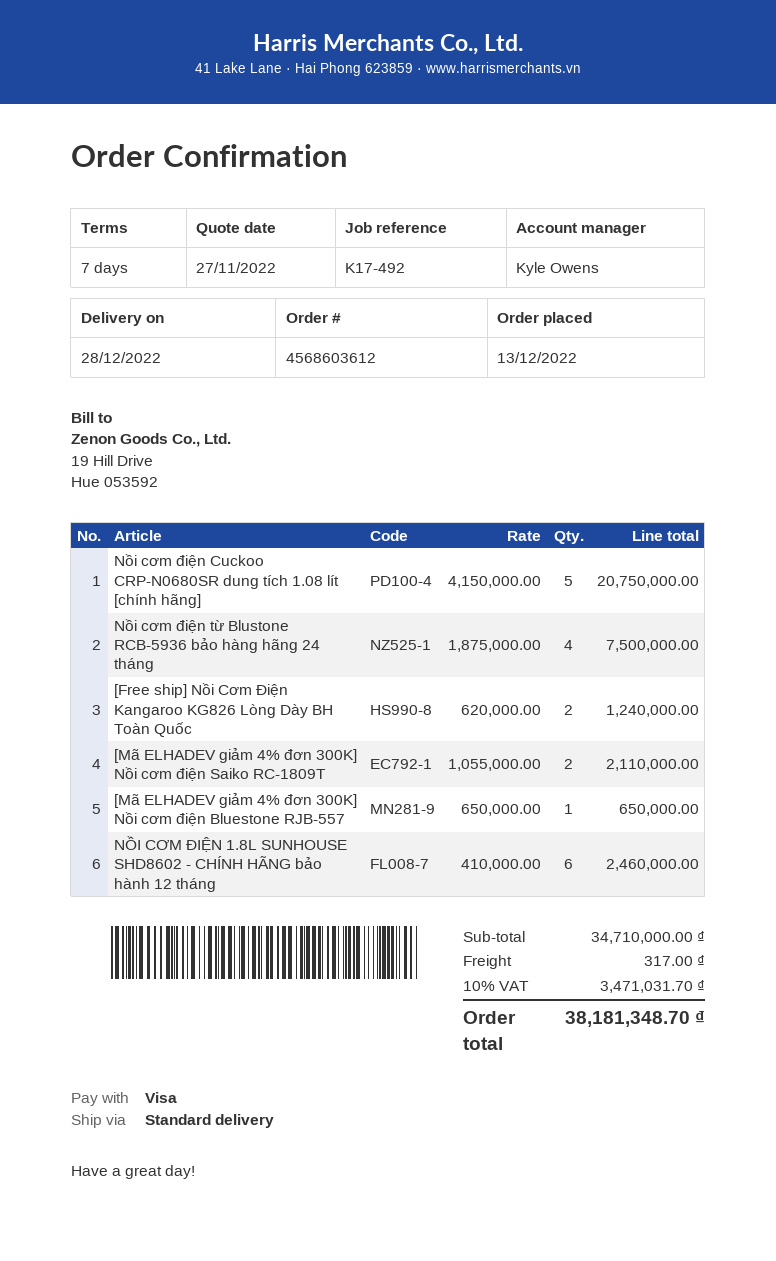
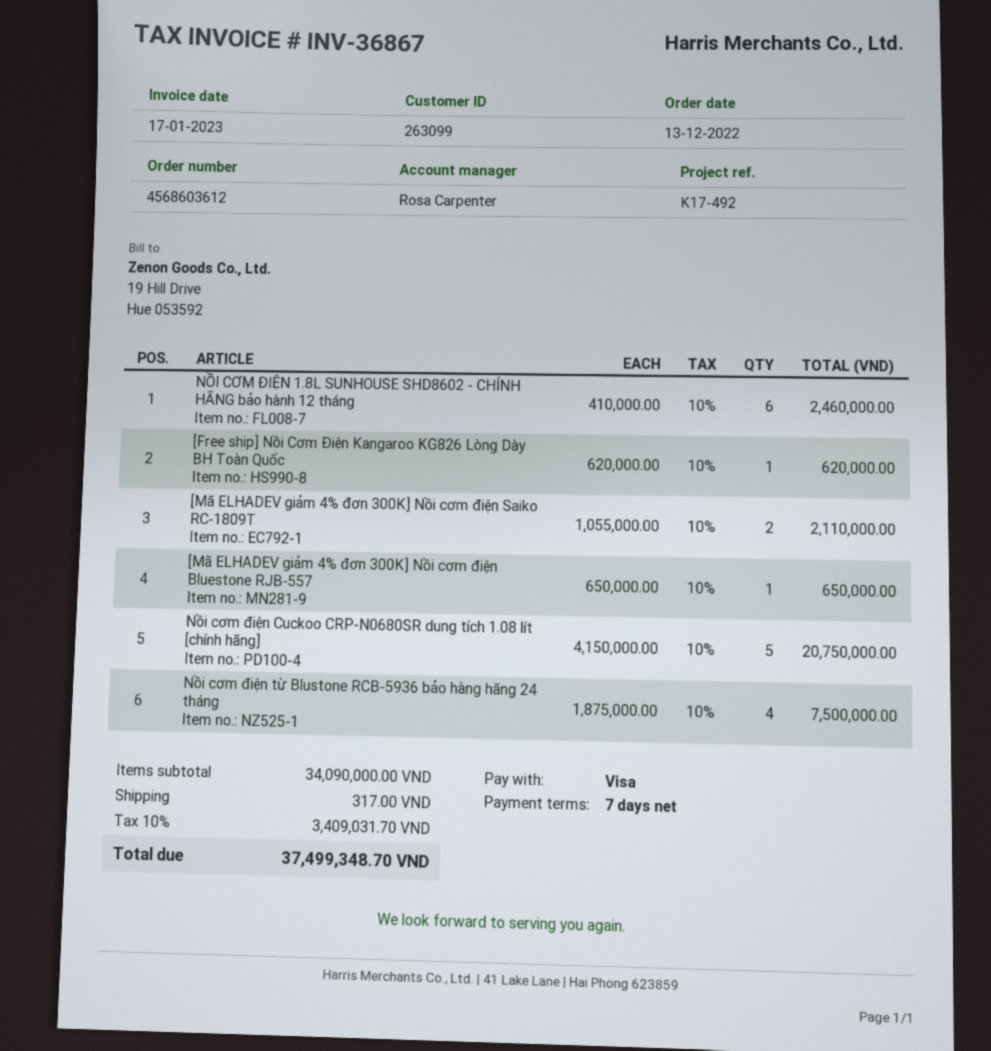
sales rep: Kyle Owens -> Rosa Carpenter
[Free ship] Nồi Cơm Điện Kangaroo KG826 Lòng Dày BH Toàn Quốc: 2 x 620000.00 = 1240000.00 -> 1 x 620000.00 = 620000.00
subtotal: 34710000.00 -> 34090000.00
tax: 10% = 3471031.70 -> 10% = 3409031.70
total: 38181348.70 -> 37499348.70

